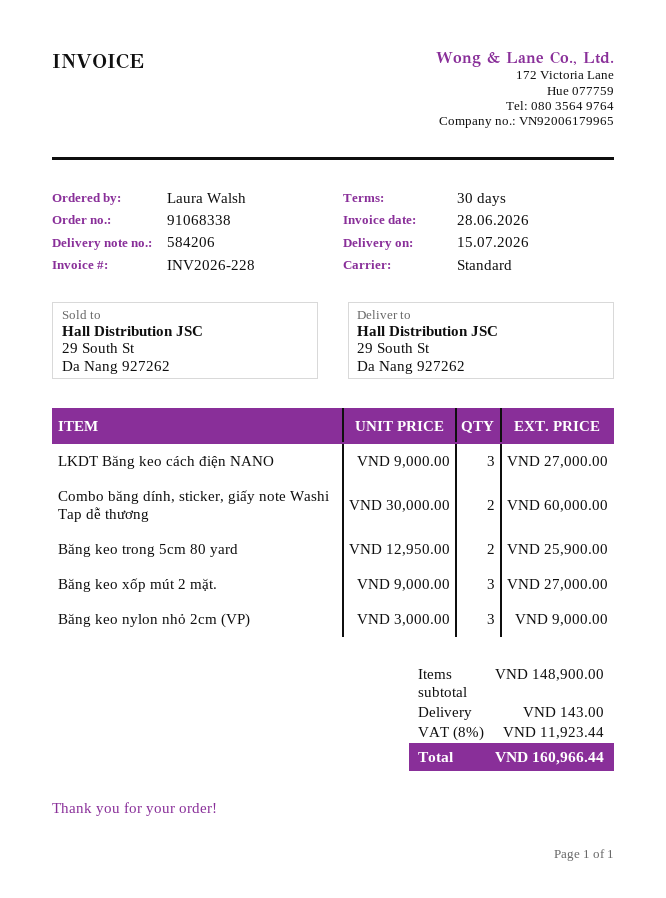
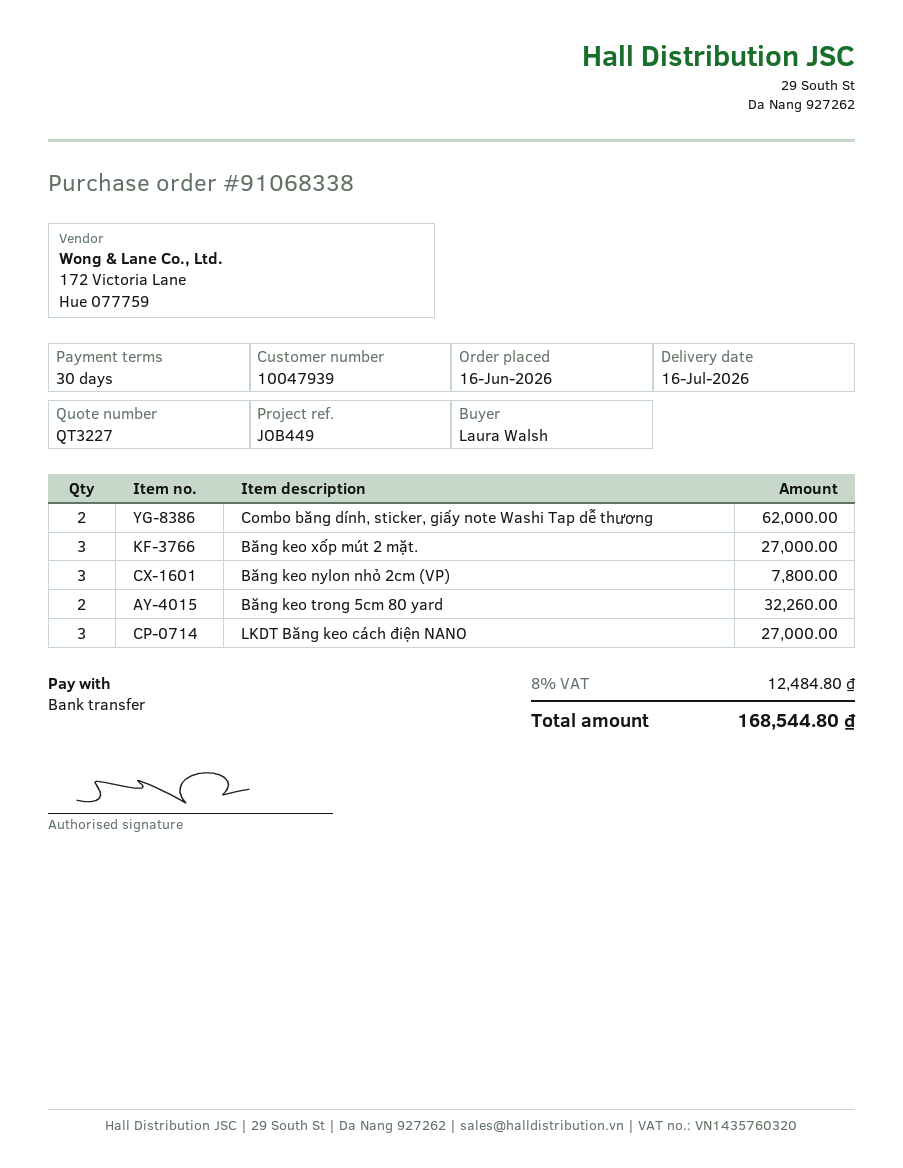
delivery date: 2026-07-15 -> 2026-07-16
Combo băng dính, sticker, giấy note Washi Tap dễ thương: 2 for 60000.00 -> 2 for 62000.00
Băng keo trong 5cm 80 yard: 2 for 25900.00 -> 2 for 32260.00
Băng keo nylon nhỏ 2cm (VP): 3 for 9000.00 -> 3 for 7800.00
shipping: 143.00 -> none
tax: 8% = 11923.44 -> 8% = 12484.80
total: 160966.44 -> 168544.80

